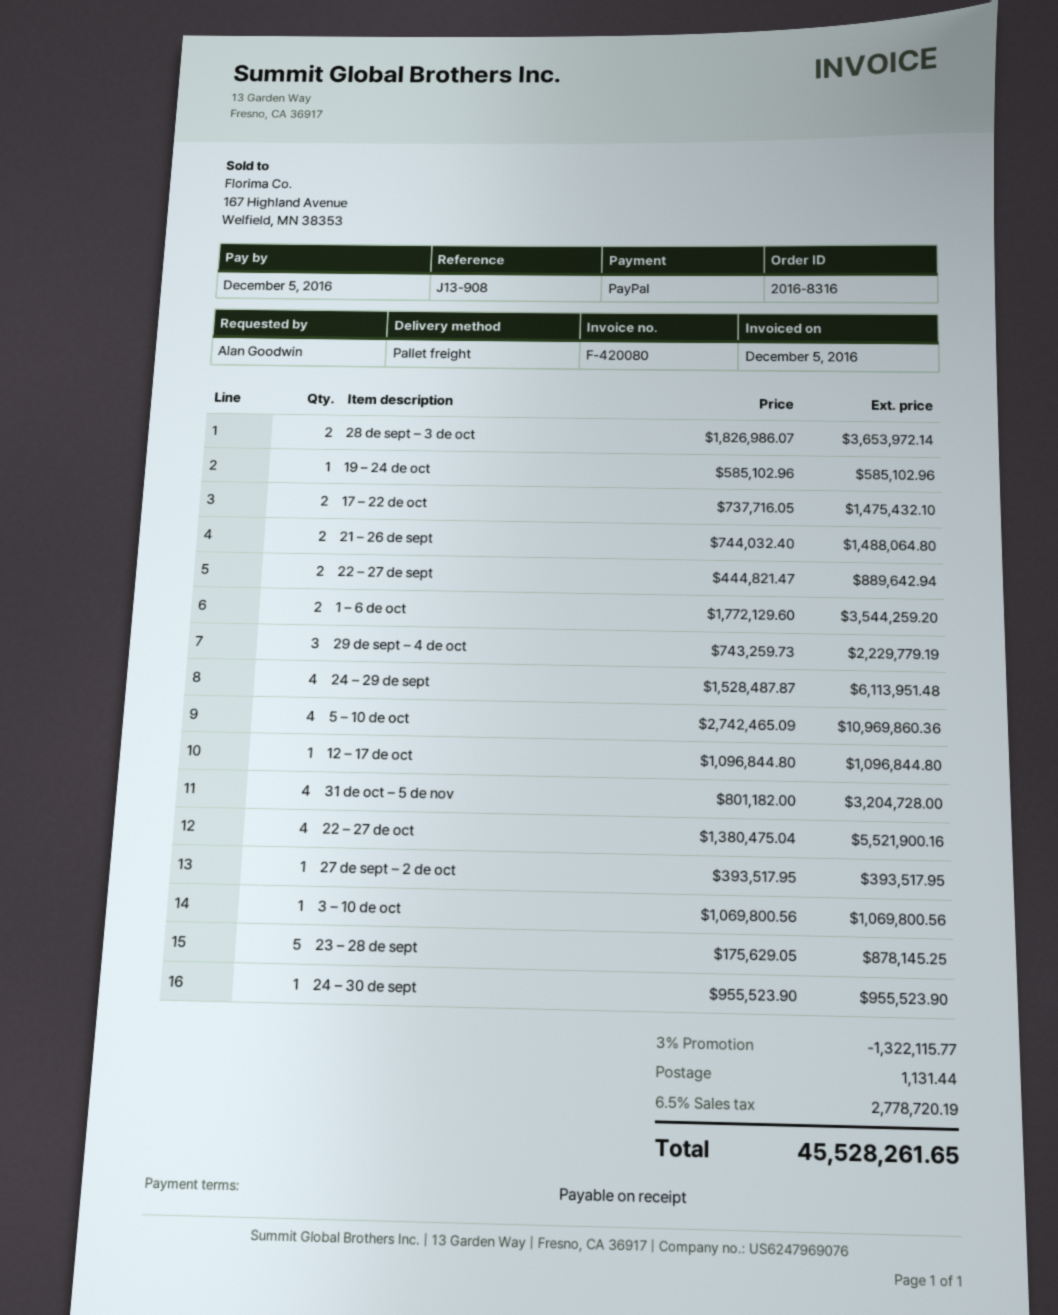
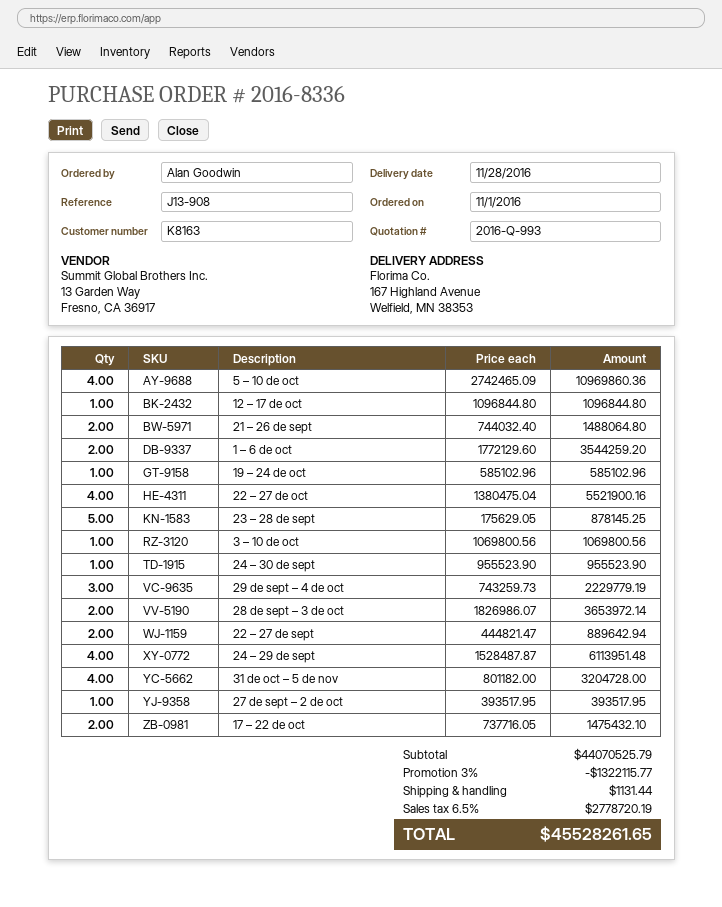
order number: 2016-8316 -> 2016-8336

